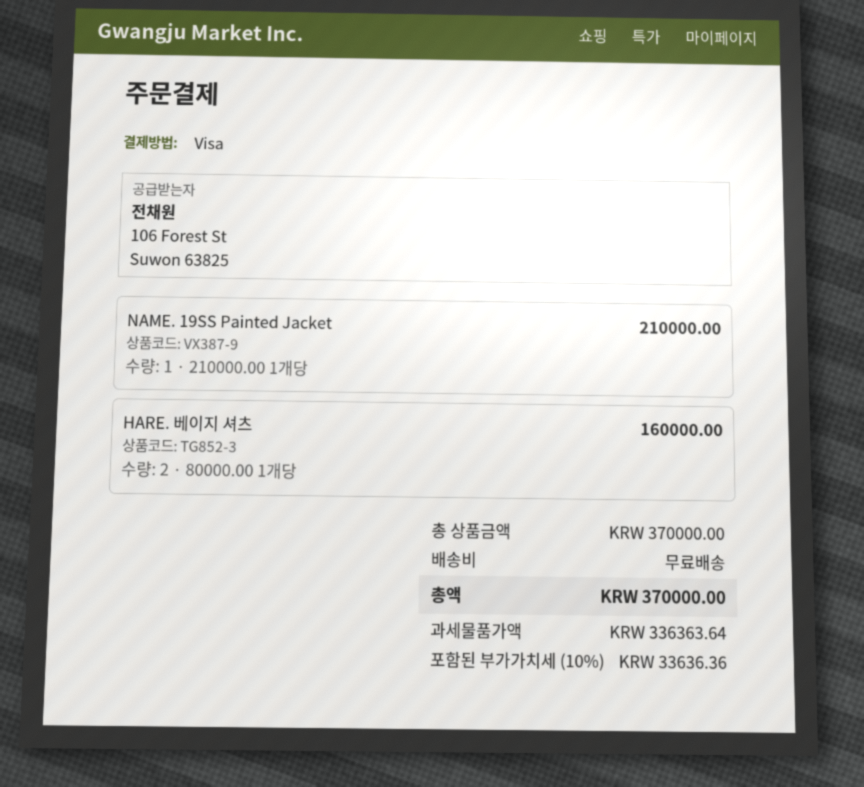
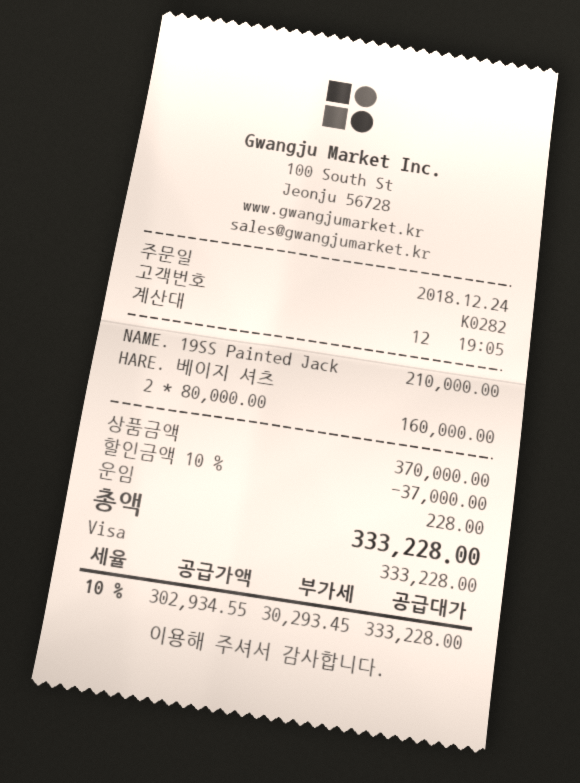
discount: none -> 10% = 37000.00
shipping: 0.00 -> 228.00
net: 336363.64 -> 302934.55
tax: 10% = 33636.36 -> 10% = 30293.45
total: 370000.00 -> 333228.00

